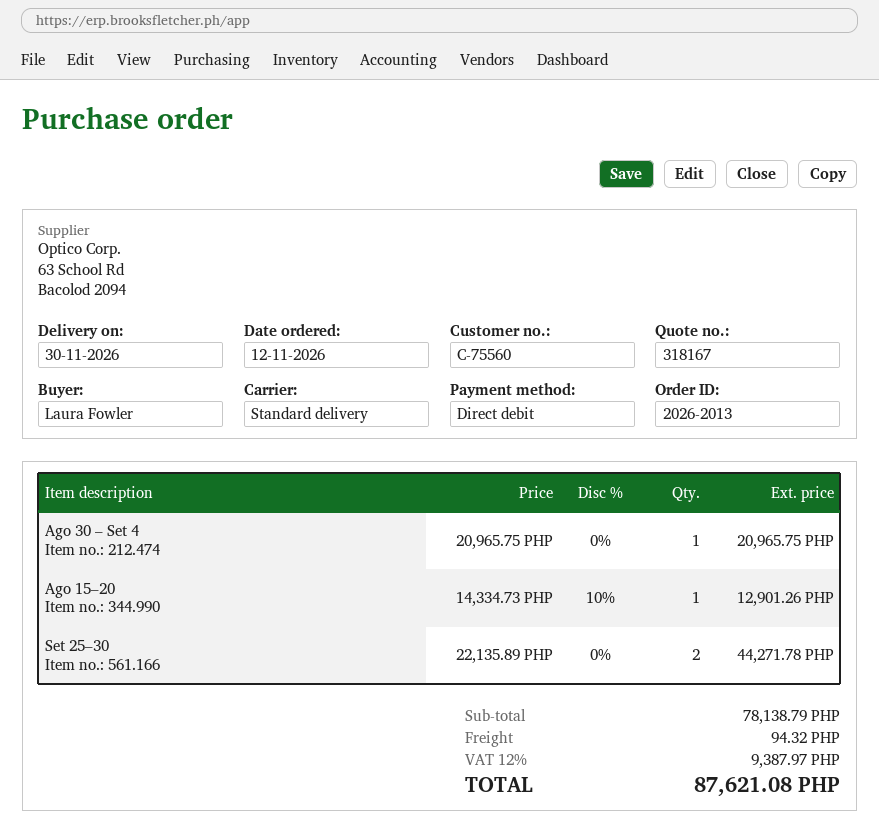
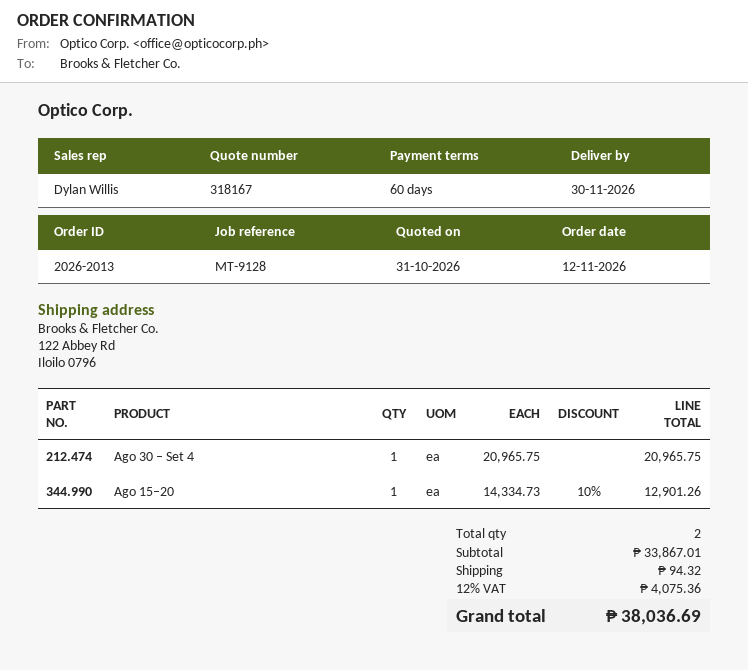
Set 25–30: 2 x 22135.89 = 44271.78 -> none
subtotal: 78138.79 -> 33867.01
tax: 12% = 9387.97 -> 12% = 4075.36
total: 87621.08 -> 38036.69

